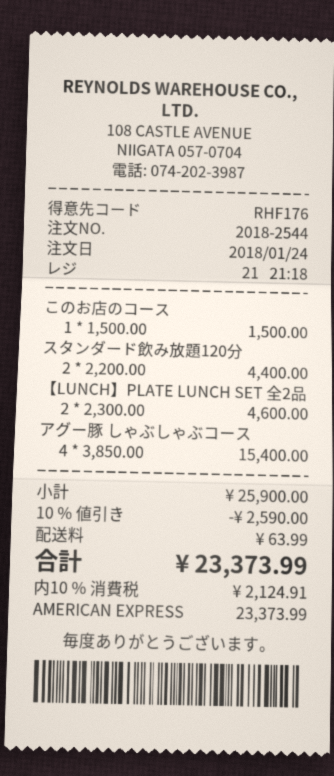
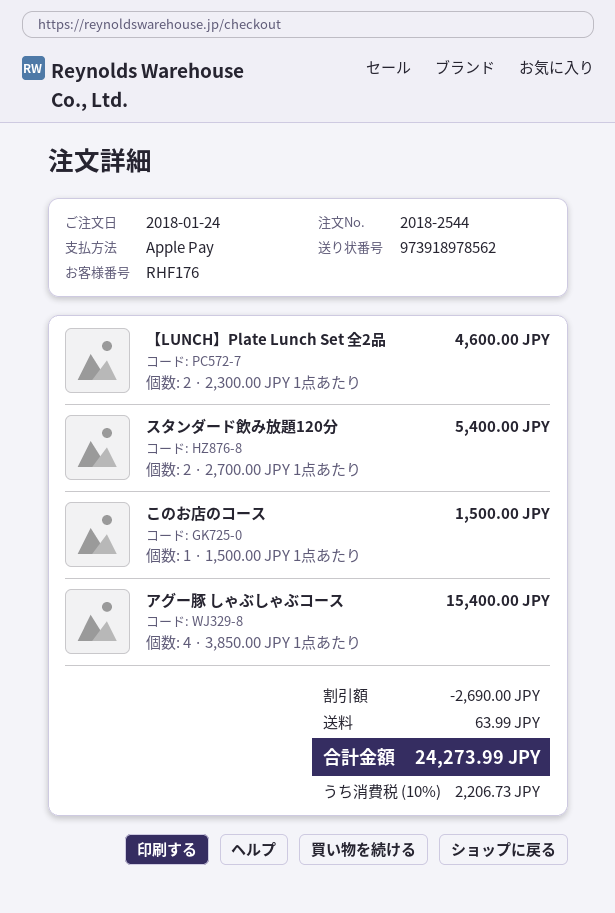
payment method: American Express -> Apple Pay
スタンダード飲み放題120分: 2 x 2200.00 = 4400.00 -> 2 x 2700.00 = 5400.00
discount: 2590.00 -> 2690.00
tax: 10% = 2124.91 -> 10% = 2206.73
total: 23373.99 -> 24273.99

